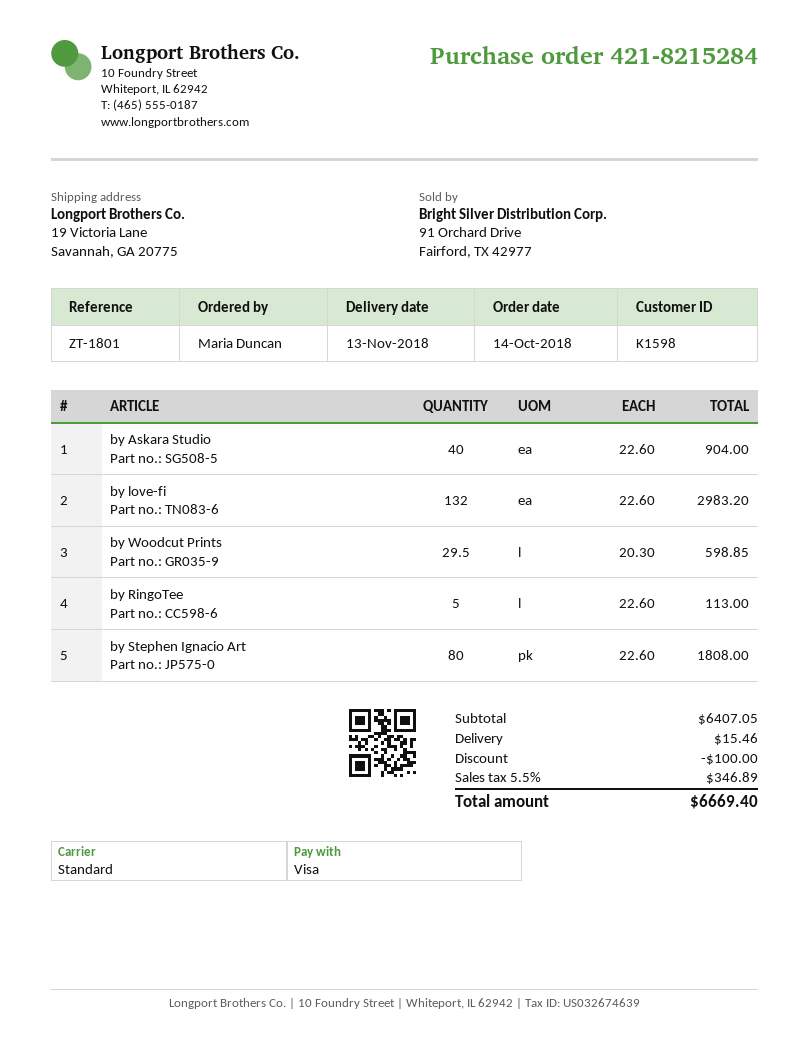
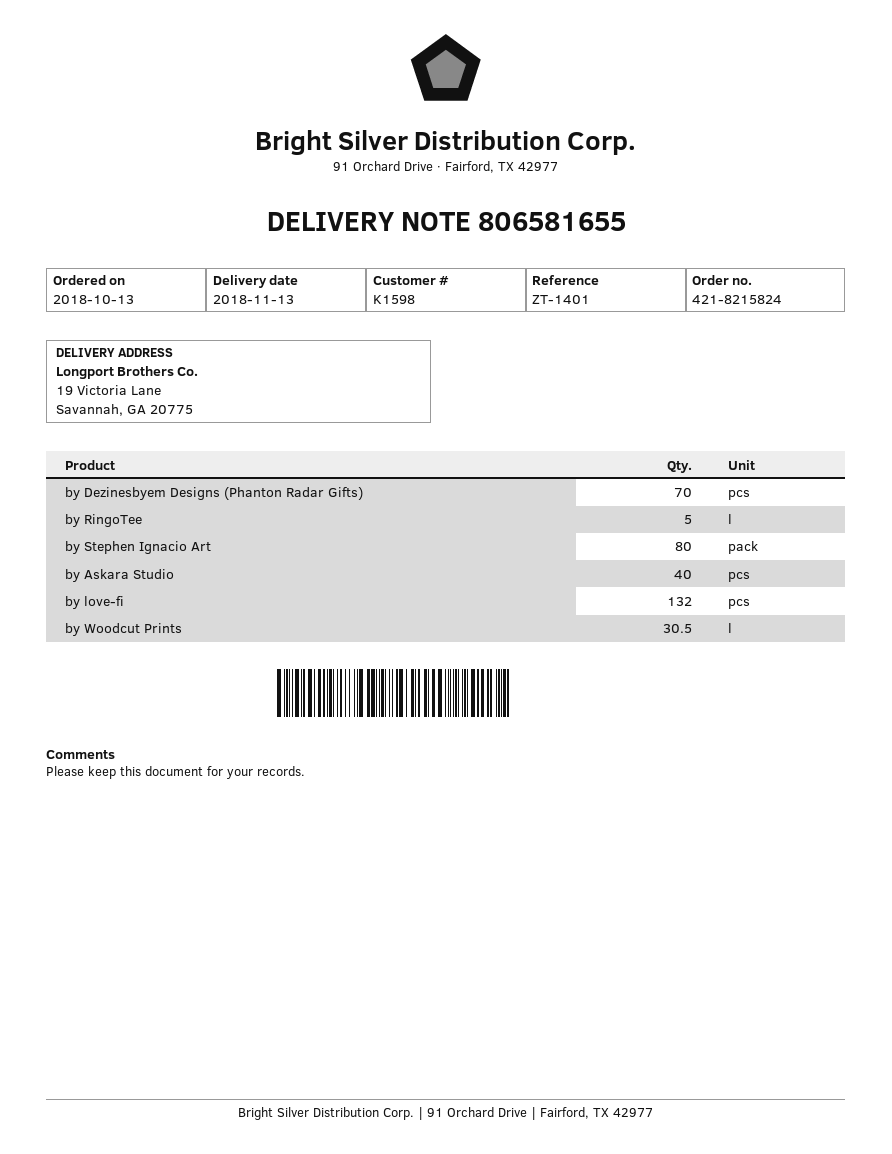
order number: 421-8215284 -> 421-8215824
order date: 2018-10-14 -> 2018-10-13
reference: ZT-1801 -> ZT-1401
by Woodcut Prints: 29.5 -> 30.5
by Dezinesbyem Designs (Phanton Radar Gifts): none -> 70

